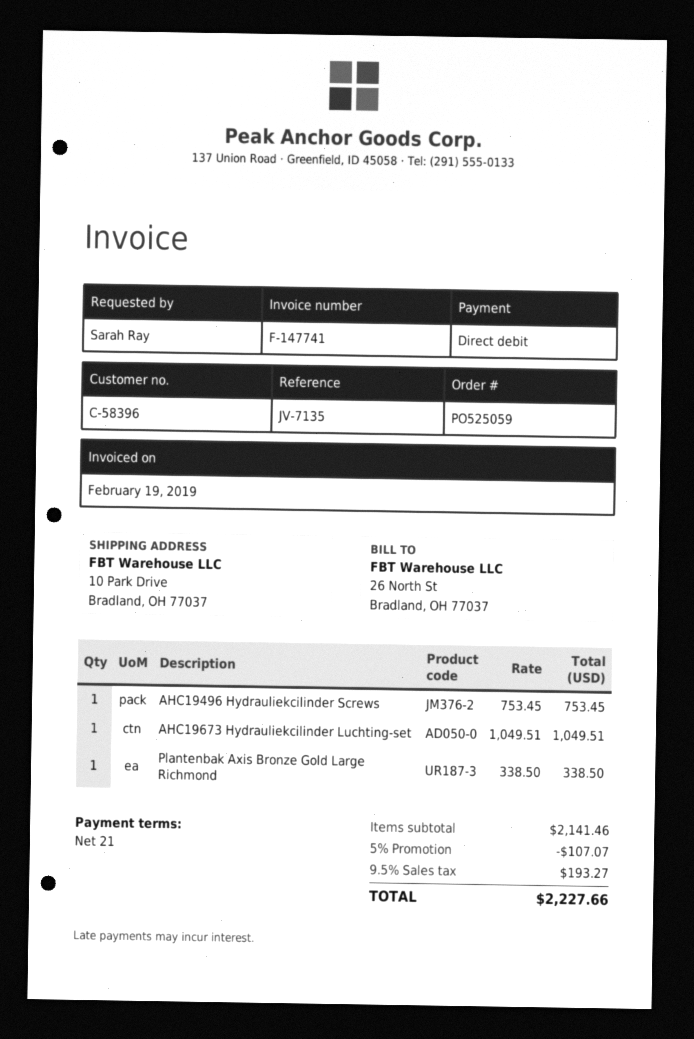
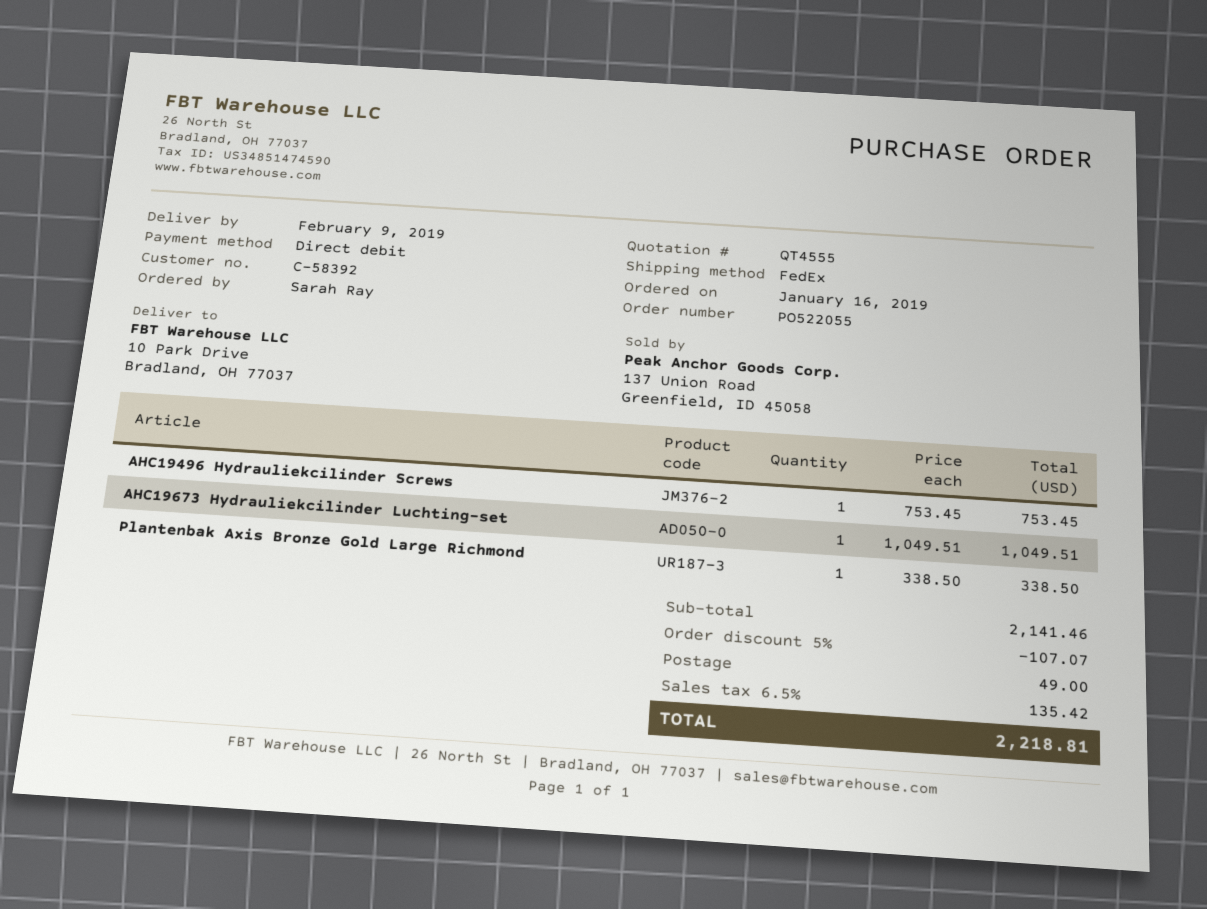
order number: PO525059 -> PO522055
customer number: C-58396 -> C-58392
shipping: none -> 49.00
tax: 9.5% = 193.27 -> 6.5% = 135.42
total: 2227.66 -> 2218.81

